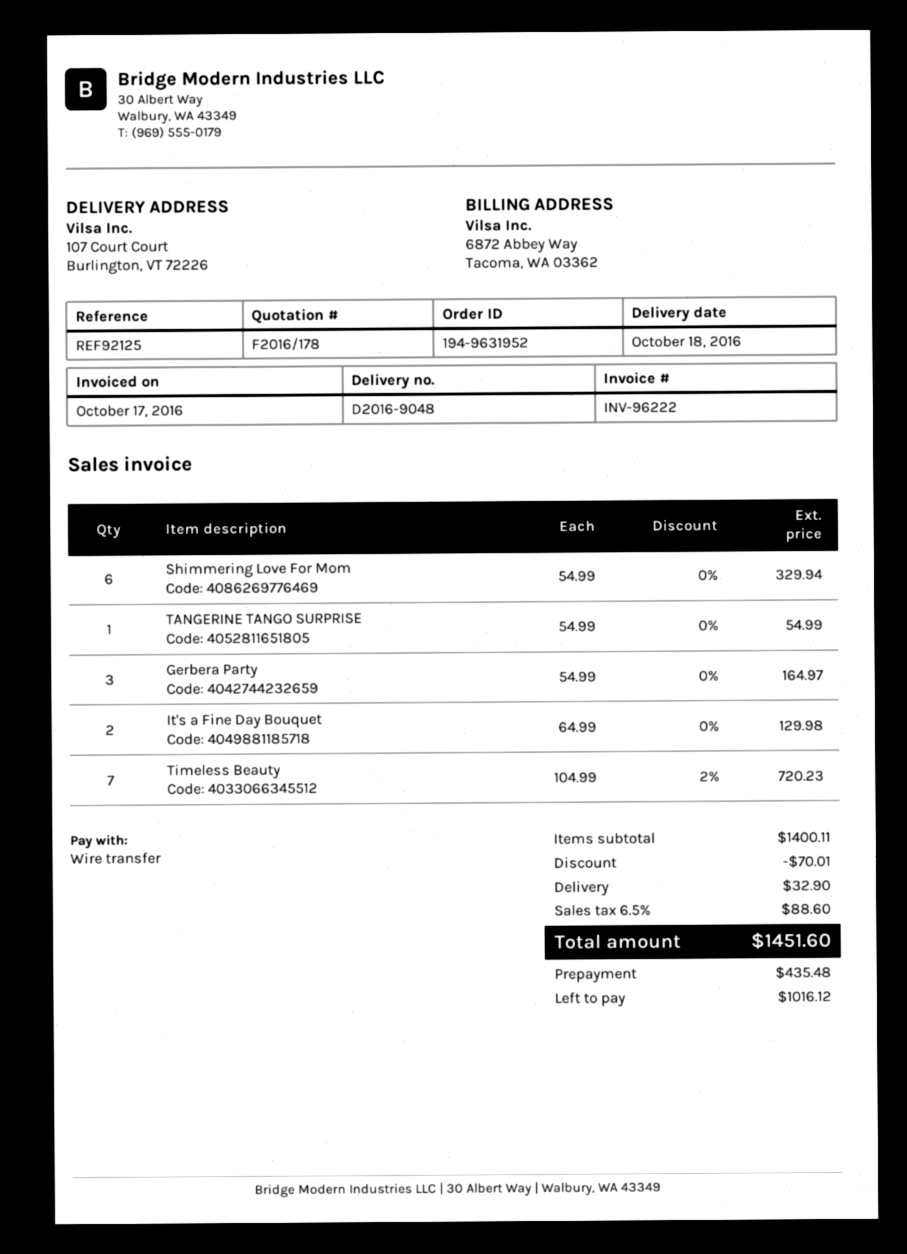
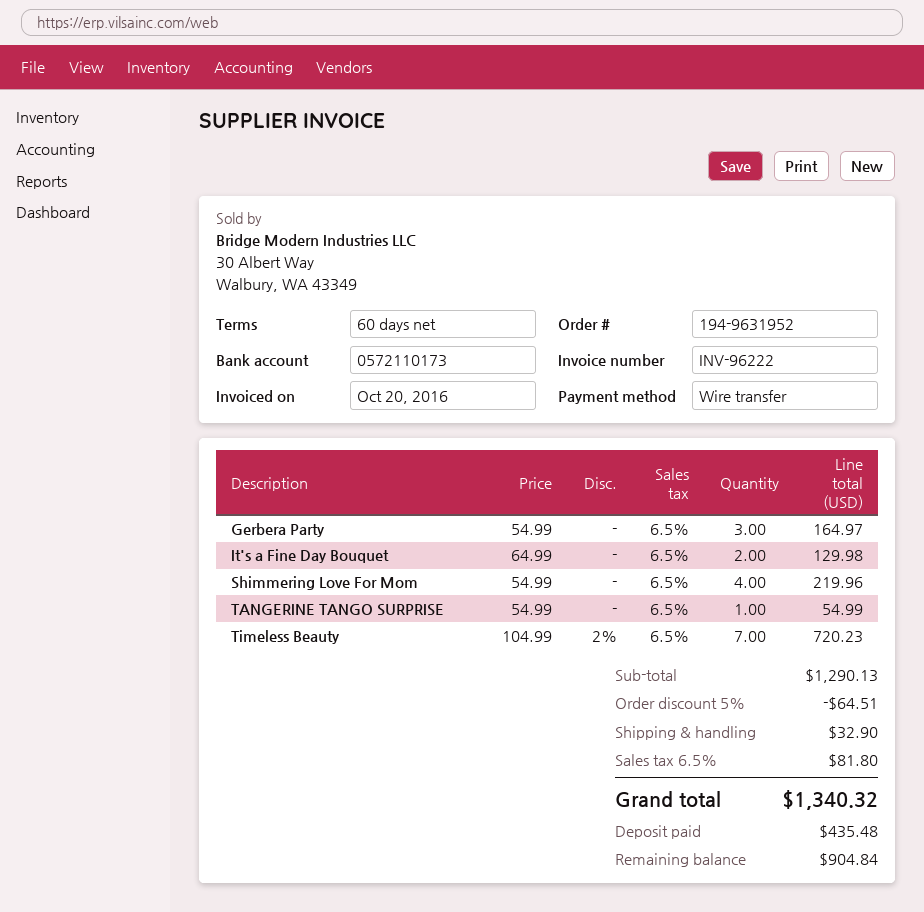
invoice date: 2016-10-17 -> 2016-10-20
Shimmering Love For Mom: 6 x 54.99 = 329.94 -> 4 x 54.99 = 219.96
subtotal: 1400.11 -> 1290.13
discount: 70.01 -> 64.51
tax: 6.5% = 88.60 -> 6.5% = 81.80
total: 1451.60 -> 1340.32
balance: 1016.12 -> 904.84

